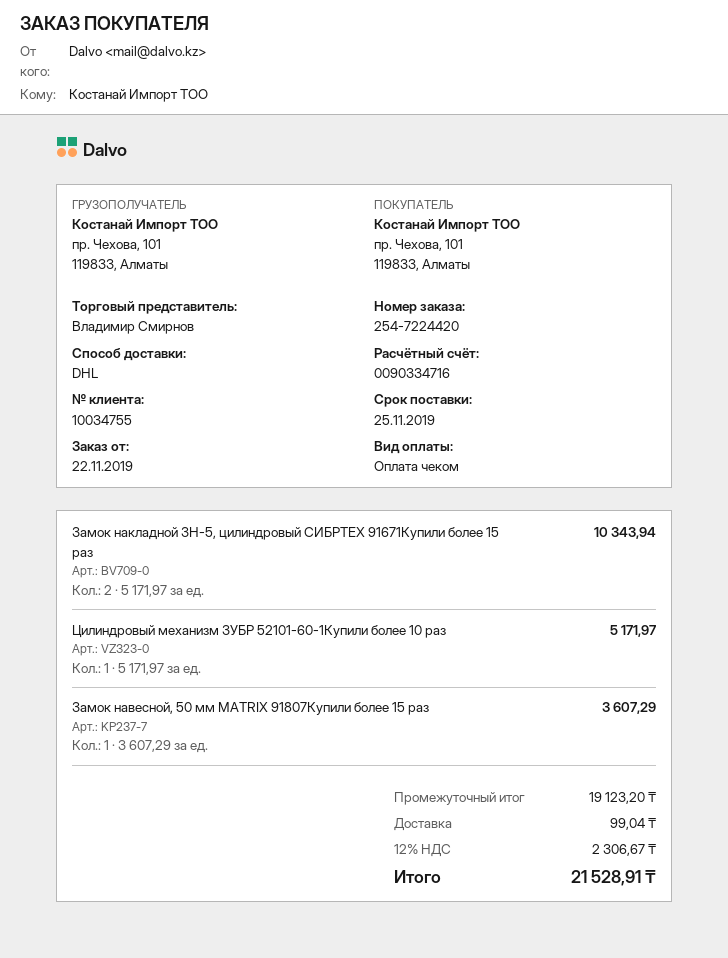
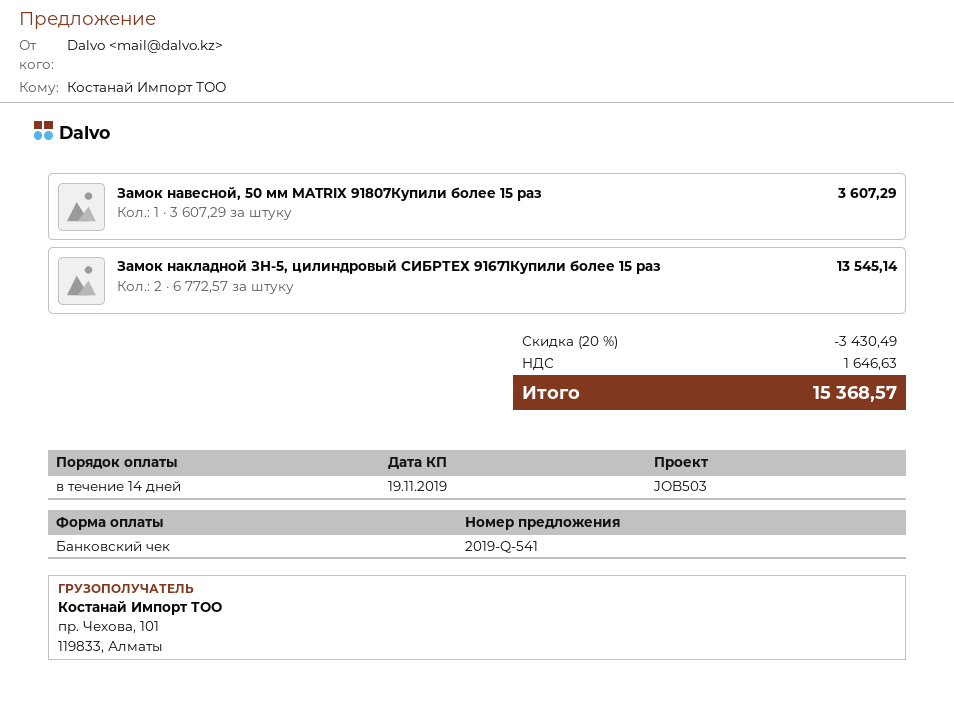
Замок накладной ЗН-5, цилиндровый СИБРТЕХ 91671Купили более 15 раз: 2 x 5171.97 = 10343.94 -> 2 x 6772.57 = 13545.14
Цилиндровый механизм ЗУБР 52101-60-1Купили более 10 раз: 1 x 5171.97 = 5171.97 -> none
discount: none -> 20% = 3430.49
shipping: 99.04 -> none
tax: 2306.67 -> 1646.63
total: 21528.91 -> 15368.57

